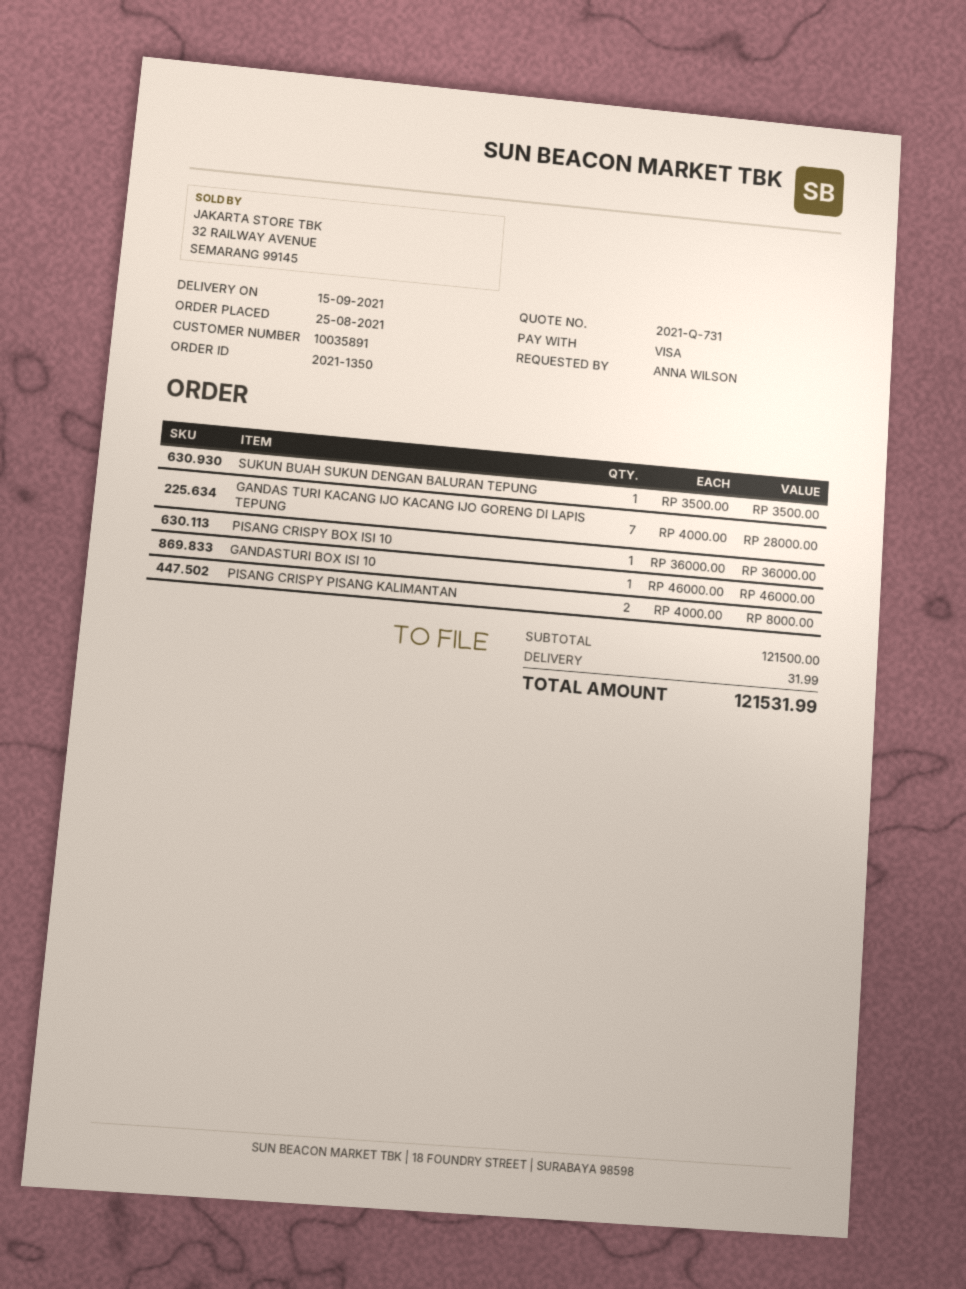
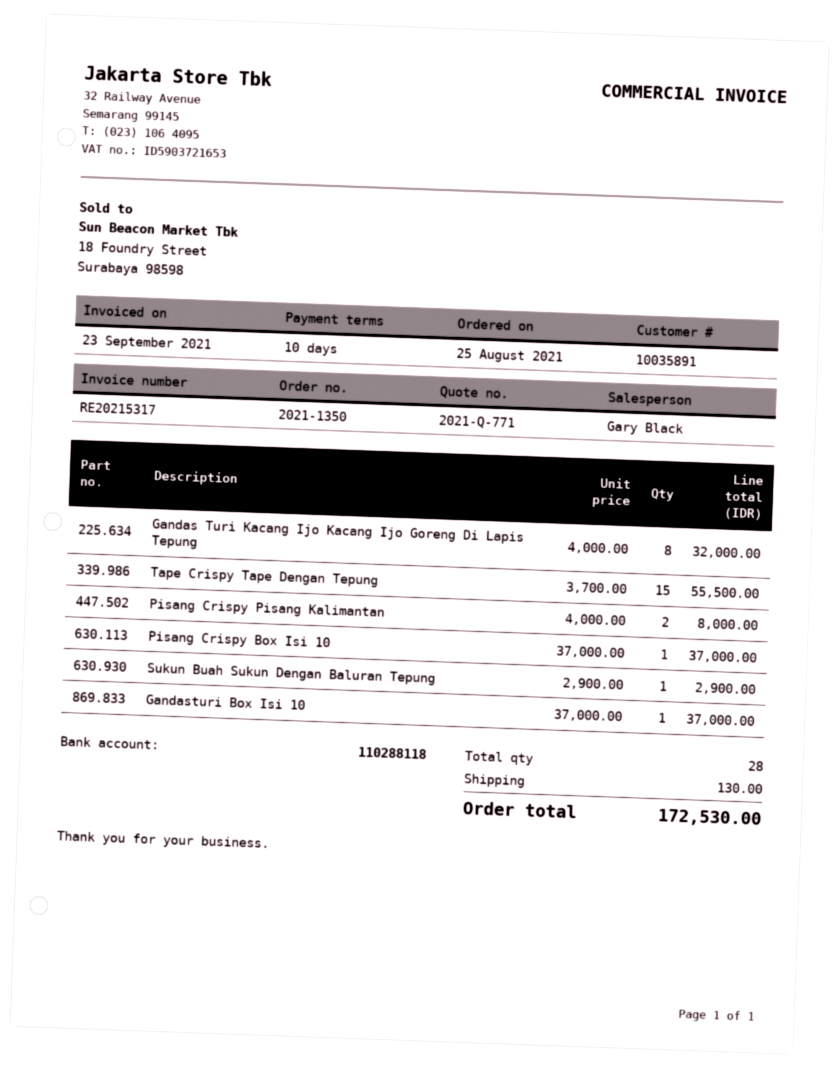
quote number: 2021-Q-731 -> 2021-Q-771
SUKUN BUAH SUKUN DENGAN BALURAN TEPUNG: 1 x 3500.00 = 3500.00 -> 1 x 2900.00 = 2900.00
GANDAS TURI KACANG IJO KACANG IJO GORENG DI LAPIS TEPUNG: 7 x 4000.00 = 28000.00 -> 8 x 4000.00 = 32000.00
PISANG CRISPY BOX ISI 10: 1 x 36000.00 = 36000.00 -> 1 x 37000.00 = 37000.00
GANDASTURI BOX ISI 10: 1 x 46000.00 = 46000.00 -> 1 x 37000.00 = 37000.00
Tape Crispy Tape Dengan Tepung: none -> 15 x 3700.00 = 55500.00
shipping: 31.99 -> 130.00
total: 121531.99 -> 172530.00

